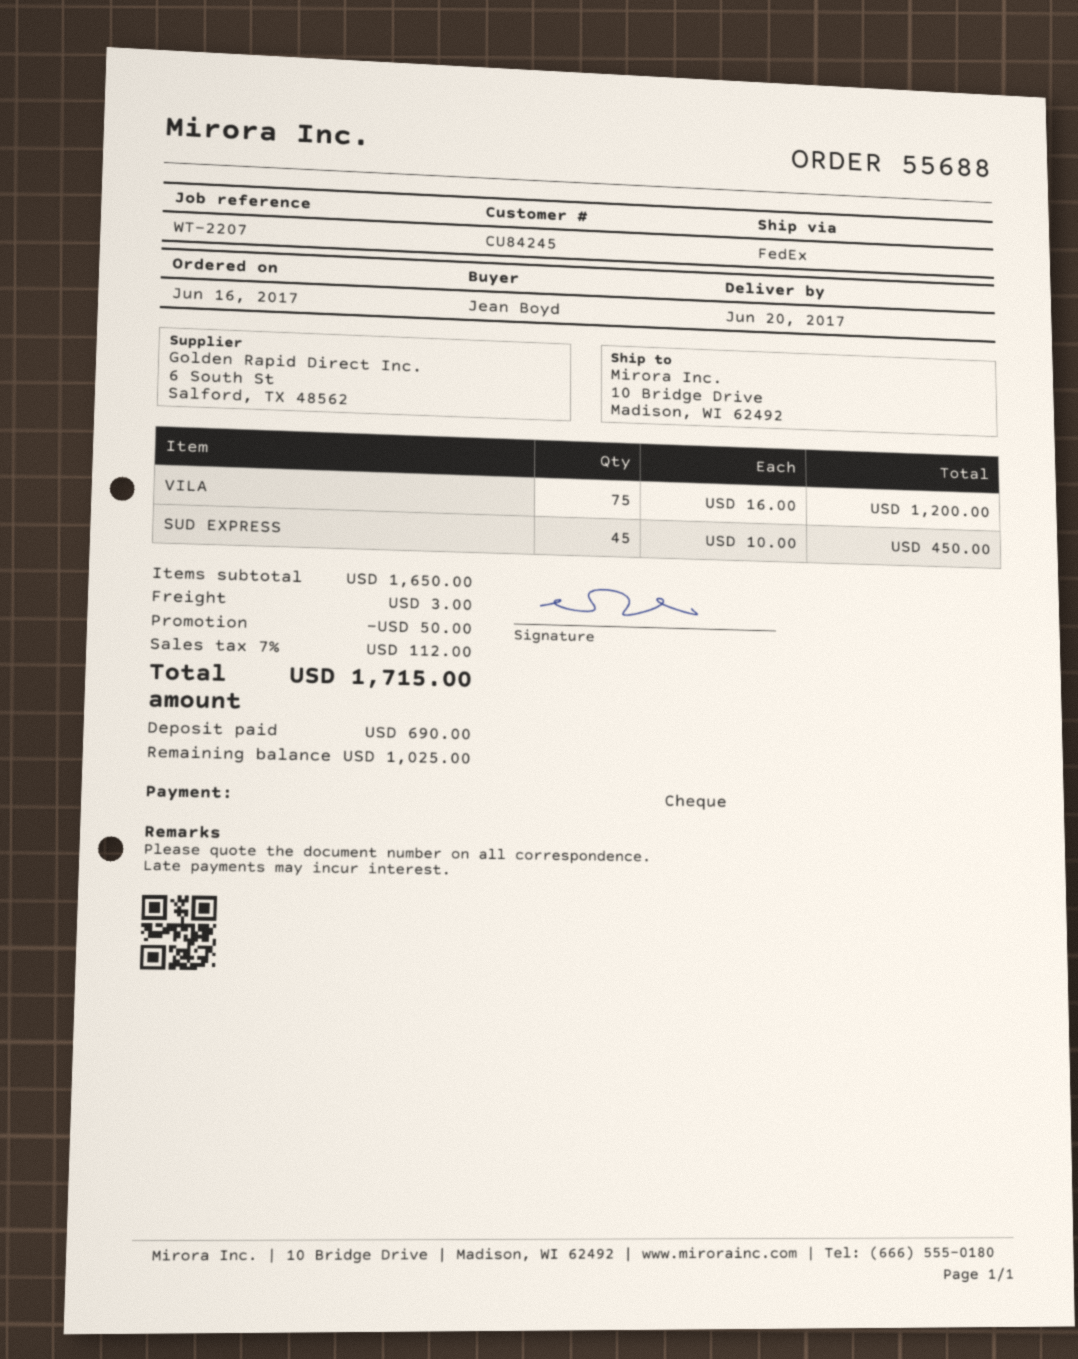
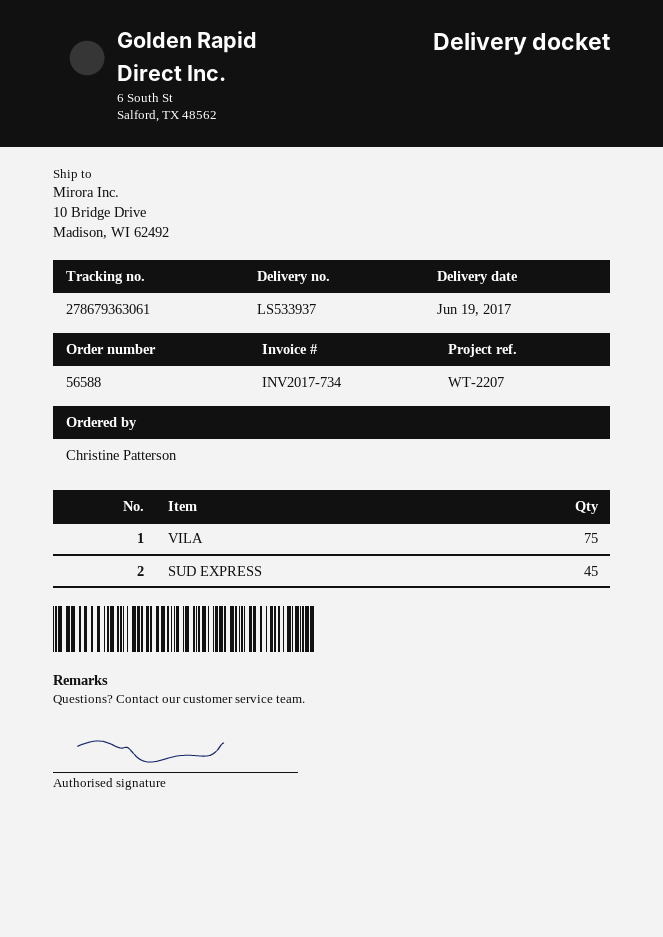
order number: 55688 -> 56588
delivery date: 2017-06-20 -> 2017-06-19
ordered by: Jean Boyd -> Christine Patterson

